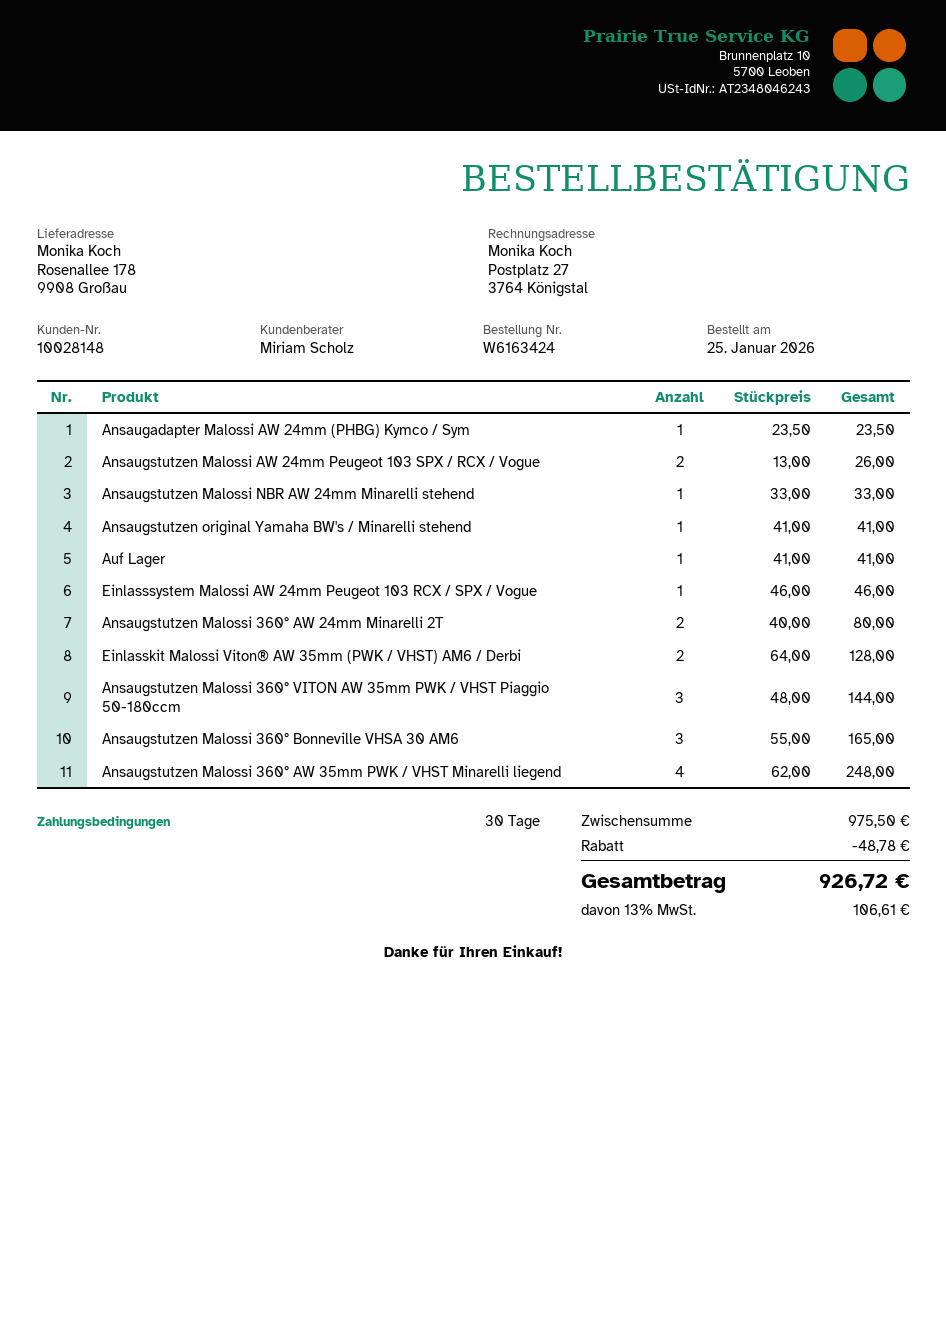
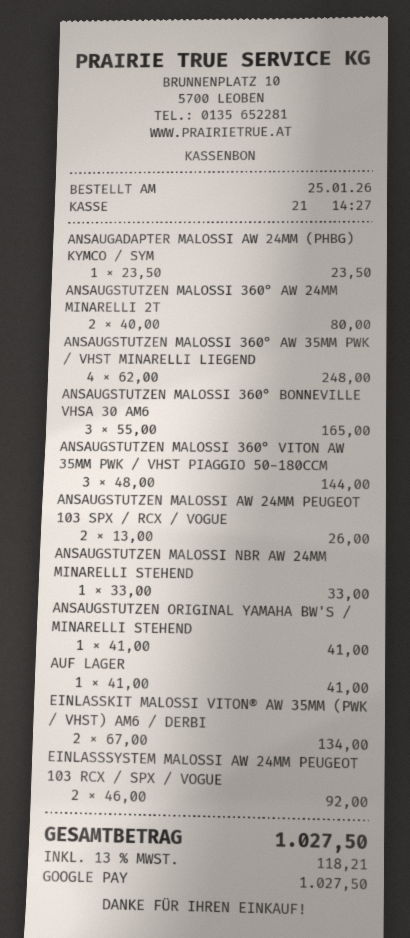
Einlasssystem Malossi AW 24mm Peugeot 103 RCX / SPX / Vogue: 1 x 46.00 = 46.00 -> 2 x 46.00 = 92.00
Einlasskit Malossi Viton® AW 35mm (PWK / VHST) AM6 / Derbi: 2 x 64.00 = 128.00 -> 2 x 67.00 = 134.00
discount: 48.78 -> none
tax: 13% = 106.61 -> 13% = 118.21
total: 926.72 -> 1027.50

